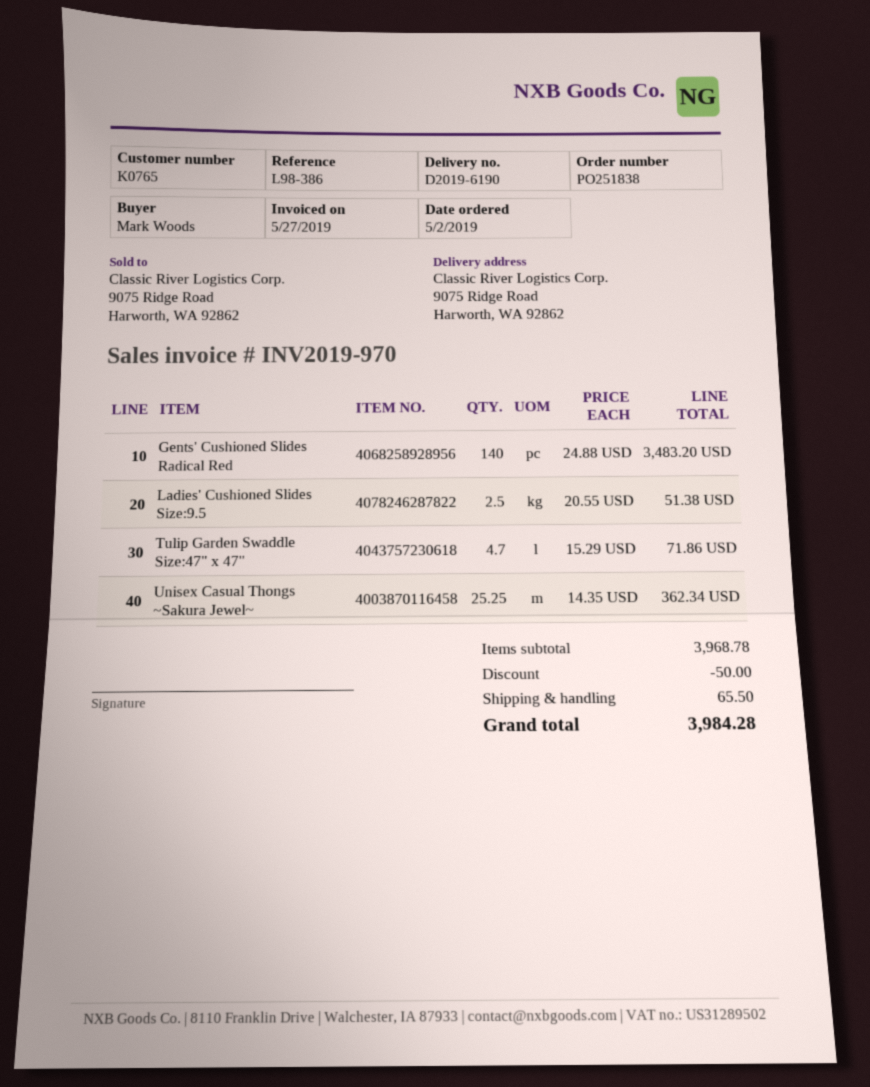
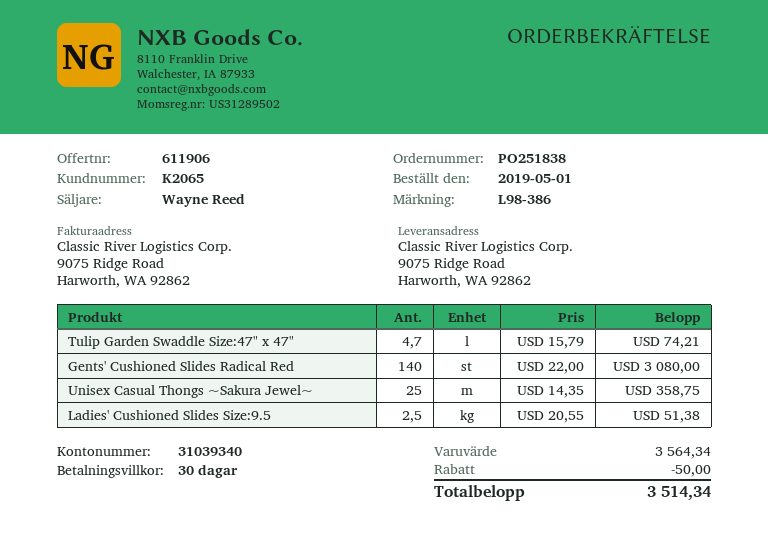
order date: 2019-05-02 -> 2019-05-01
customer number: K0765 -> K2065
Gents' Cushioned Slides Radical Red: 140 x 24.88 = 3483.20 -> 140 x 22.00 = 3080.00
Tulip Garden Swaddle Size:47" x 47": 4.7 x 15.29 = 71.86 -> 4.7 x 15.79 = 74.21
Unisex Casual Thongs ~Sakura Jewel~: 25.25 x 14.35 = 362.34 -> 25 x 14.35 = 358.75
subtotal: 3968.78 -> 3564.34
shipping: 65.50 -> none
total: 3984.28 -> 3514.34

